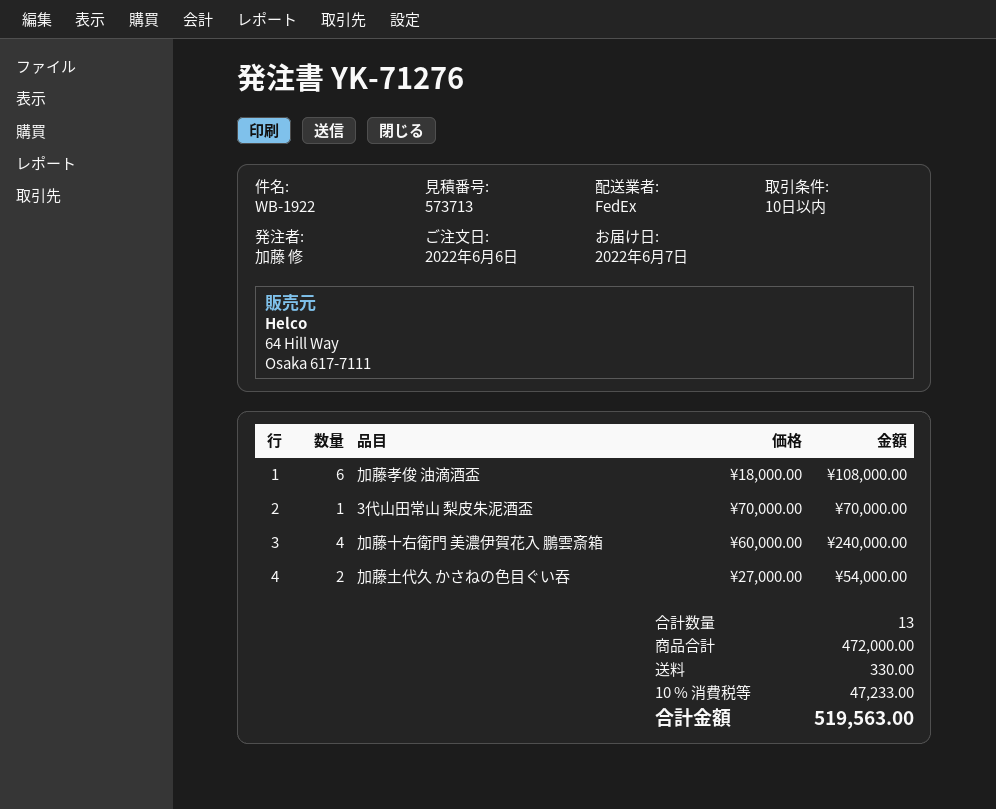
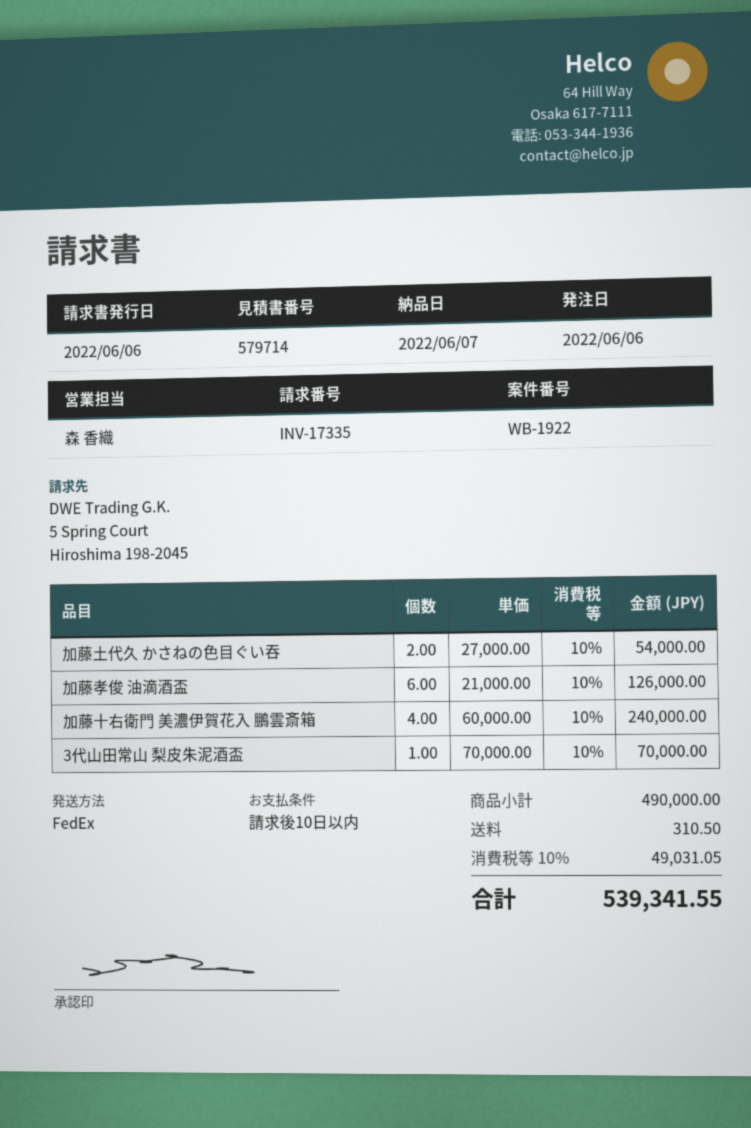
quote number: 573713 -> 579714
加藤孝俊 油滴酒盃: 6 x 18000.00 = 108000.00 -> 6 x 21000.00 = 126000.00
subtotal: 472000.00 -> 490000.00
shipping: 330.00 -> 310.50
tax: 10% = 47233.00 -> 10% = 49031.05
total: 519563.00 -> 539341.55

